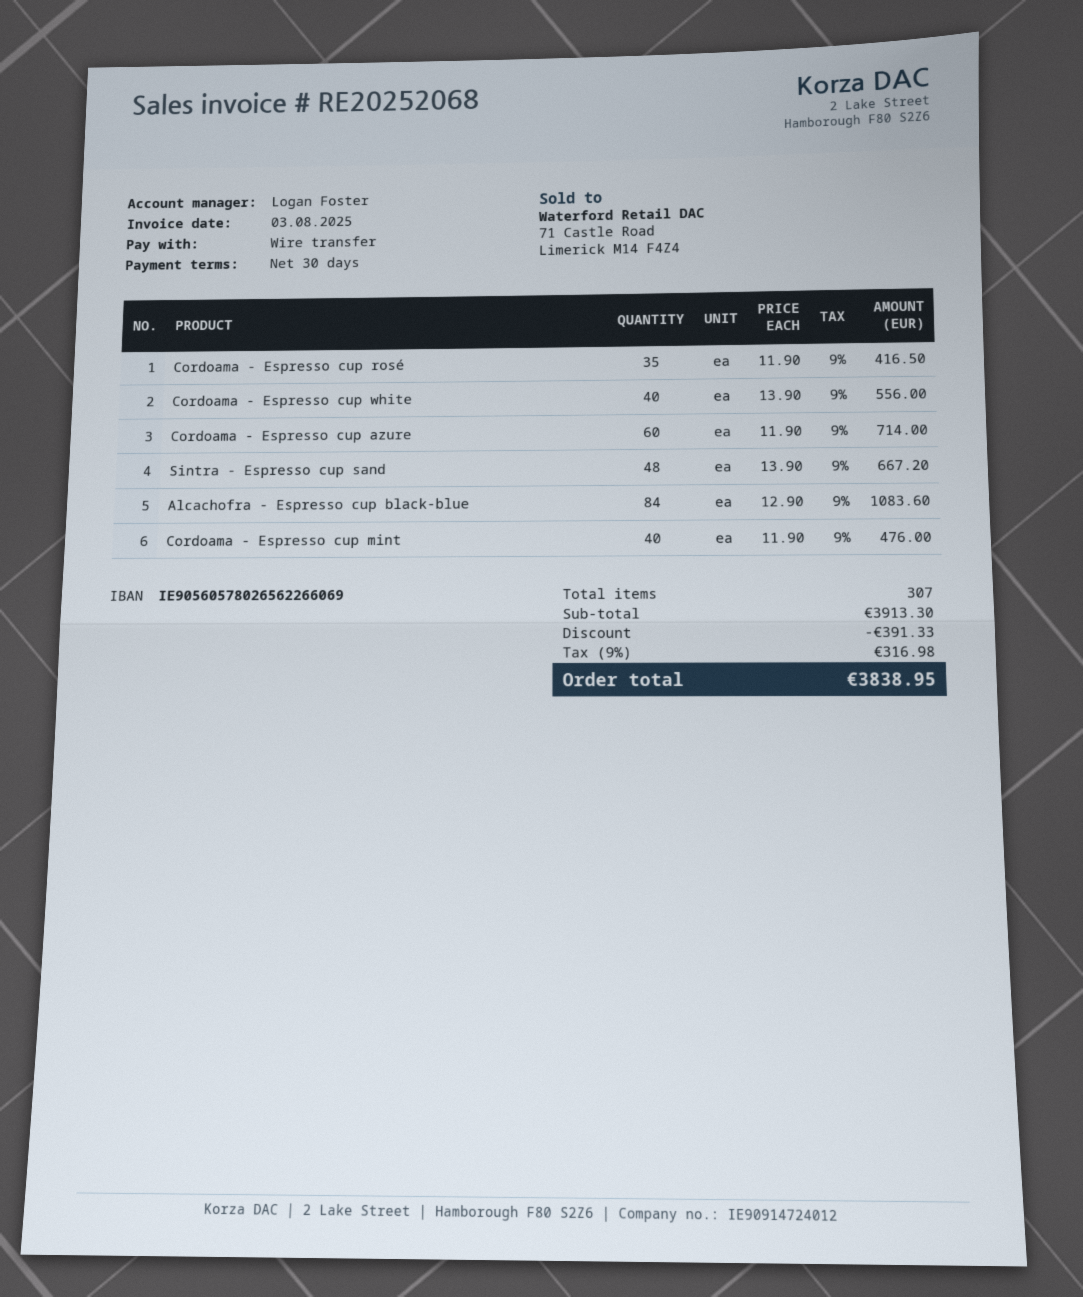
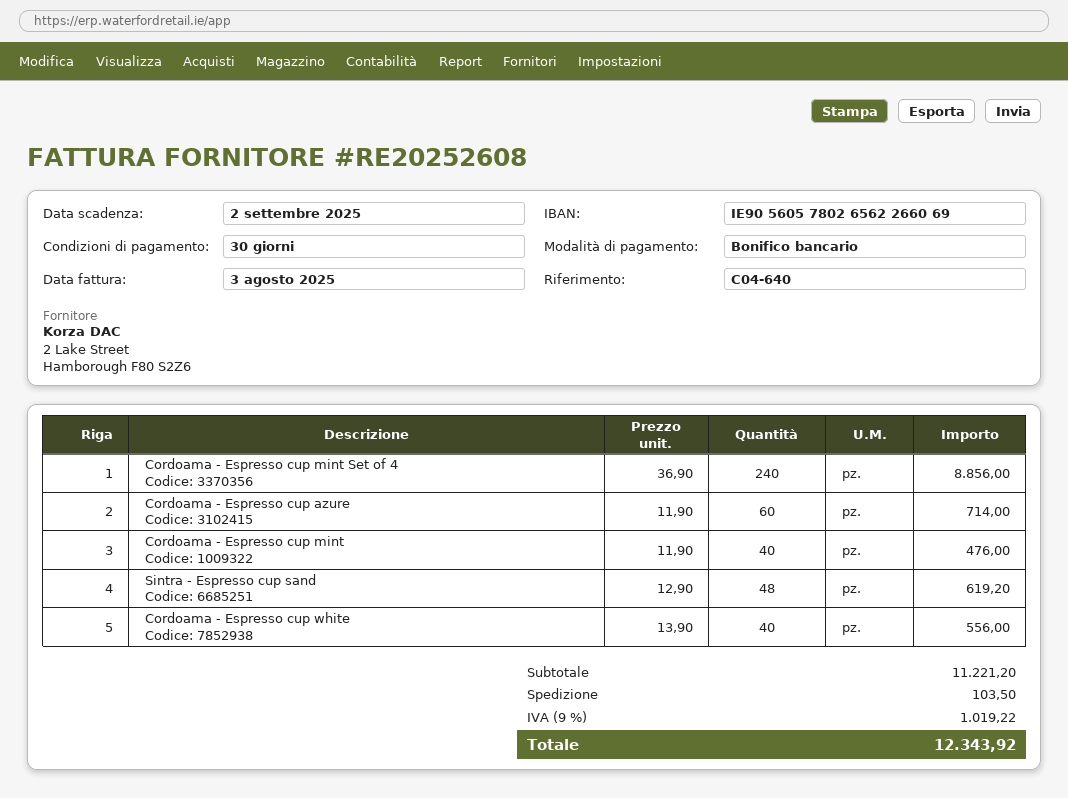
invoice number: RE20252068 -> RE20252608
Cordoama - Espresso cup rosé: 35 x 11.90 = 416.50 -> none
Sintra - Espresso cup sand: 48 x 13.90 = 667.20 -> 48 x 12.90 = 619.20
Alcachofra - Espresso cup black-blue: 84 x 12.90 = 1083.60 -> none
Cordoama - Espresso cup mint Set of 4: none -> 240 x 36.90 = 8856.00
subtotal: 3913.30 -> 11221.20
discount: 391.33 -> none
shipping: none -> 103.50
tax: 9% = 316.98 -> 9% = 1019.22
total: 3838.95 -> 12343.92

